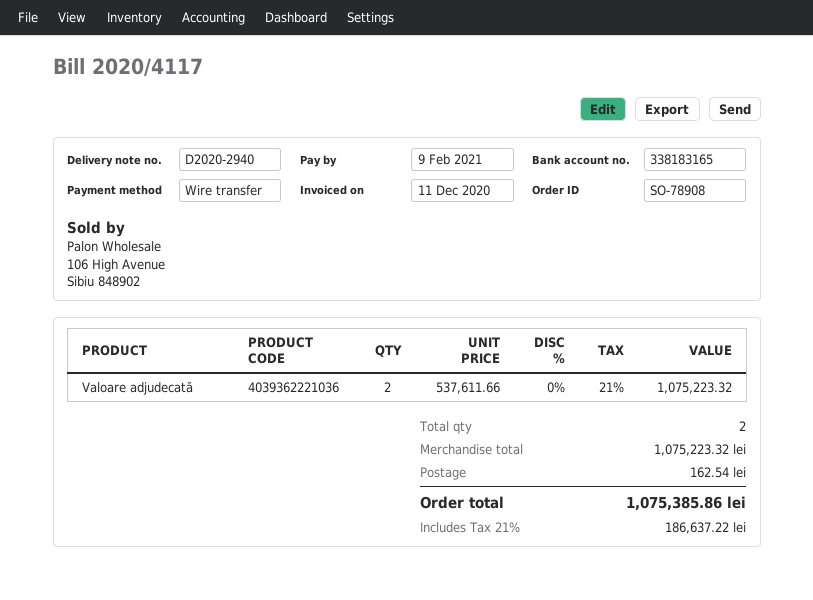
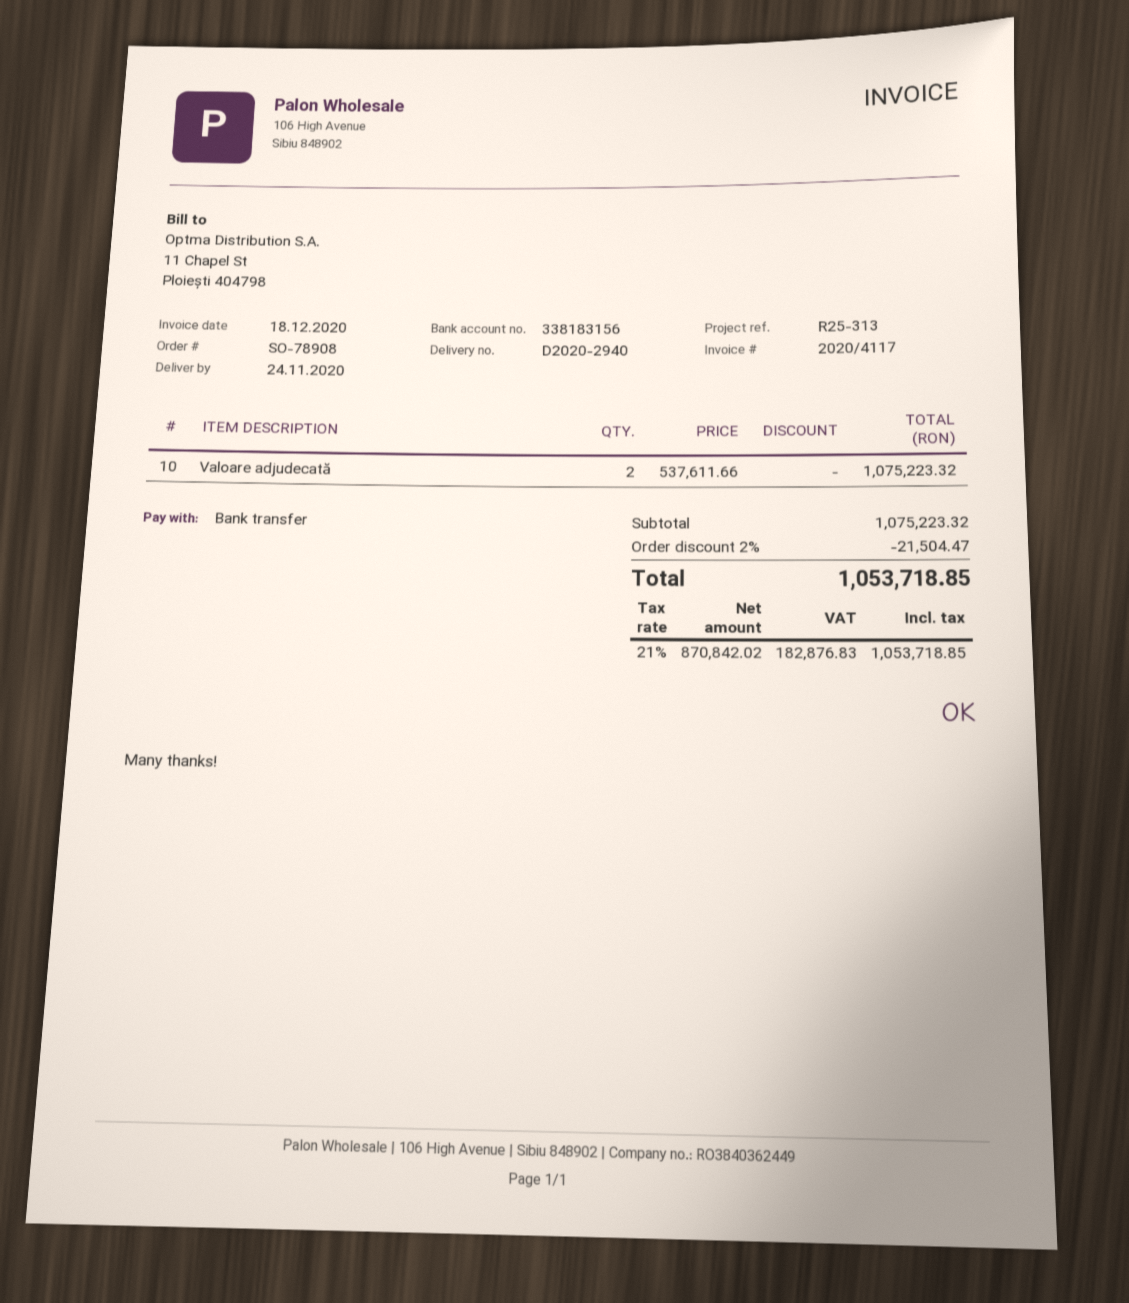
invoice date: 2020-12-11 -> 2020-12-18
bank account: 338183165 -> 338183156
discount: none -> 2% = 21504.47
shipping: 162.54 -> none
tax: 21% = 186637.22 -> 21% = 182876.83
total: 1075385.86 -> 1053718.85

